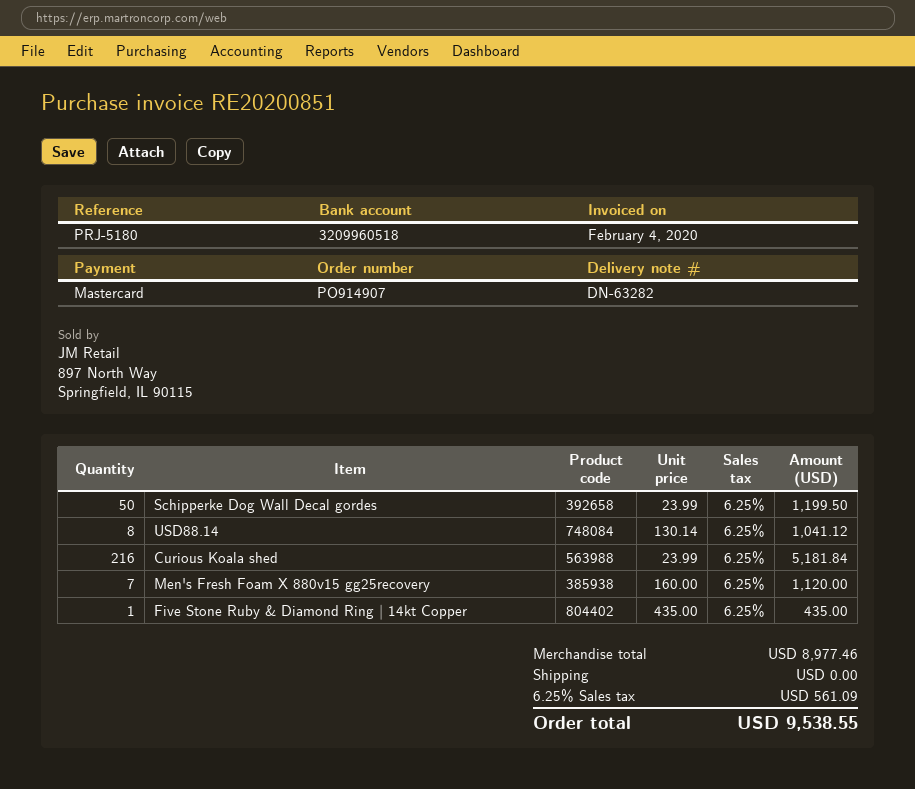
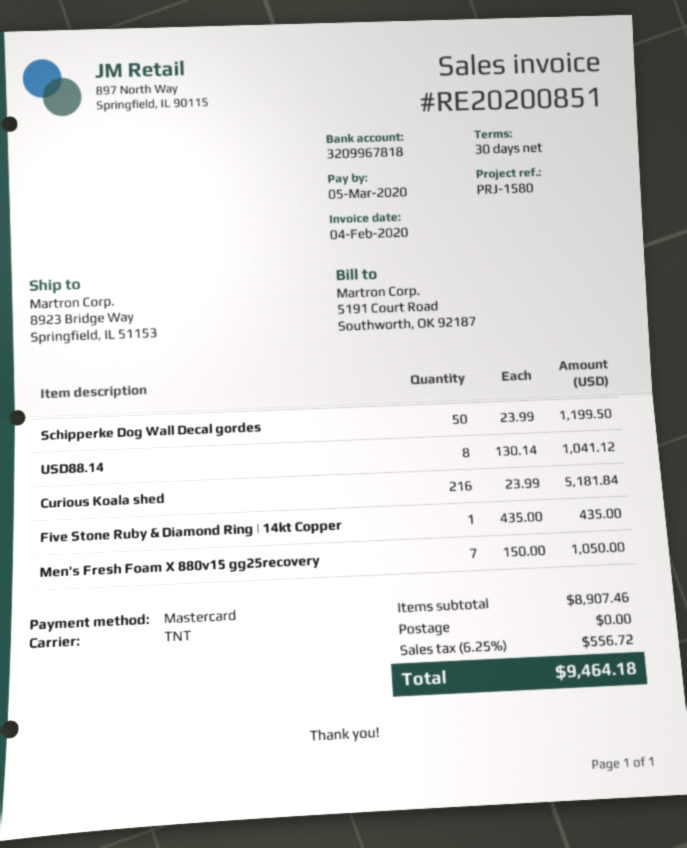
reference: PRJ-5180 -> PRJ-1580
bank account: 3209960518 -> 3209967818
Men's Fresh Foam X 880v15 gg25recovery: 7 x 160.00 = 1120.00 -> 7 x 150.00 = 1050.00
subtotal: 8977.46 -> 8907.46
tax: 6.25% = 561.09 -> 6.25% = 556.72
total: 9538.55 -> 9464.18

